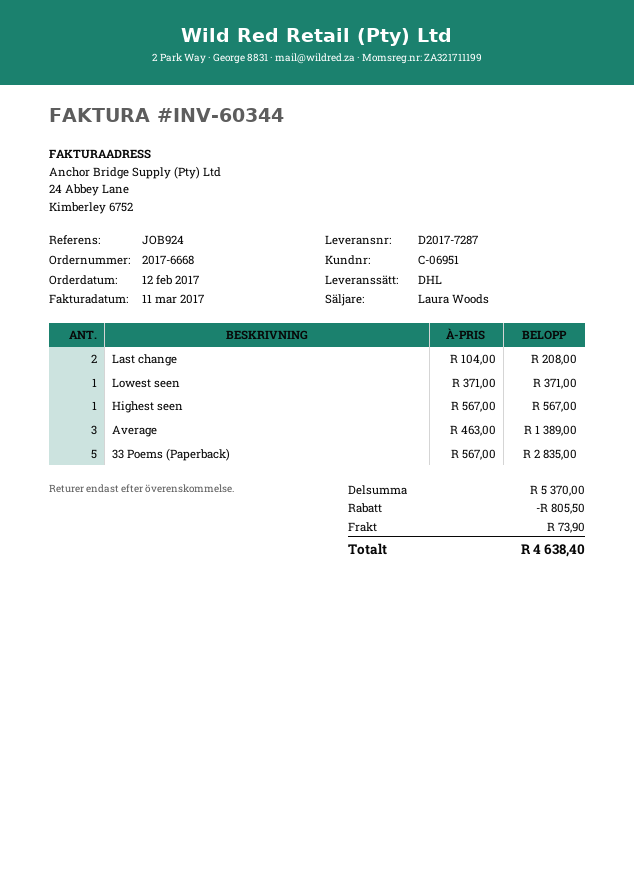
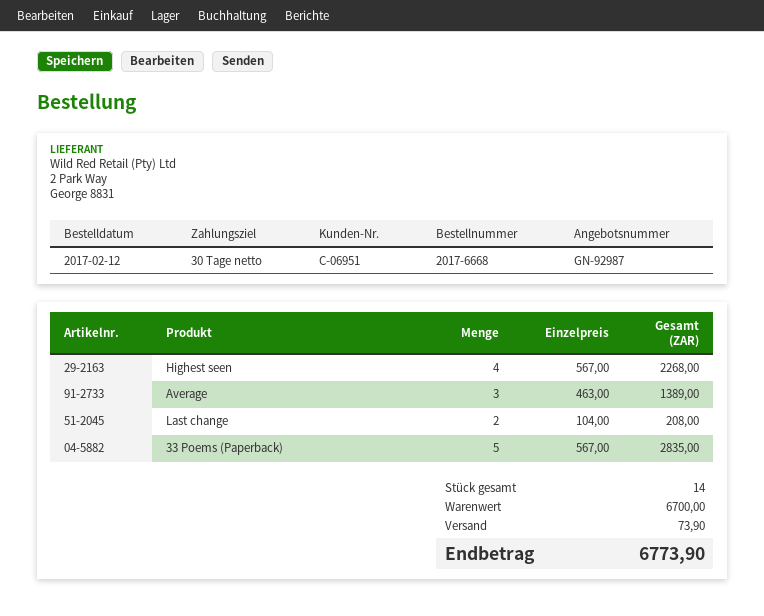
Lowest seen: 1 x 371.00 = 371.00 -> none
Highest seen: 1 x 567.00 = 567.00 -> 4 x 567.00 = 2268.00
subtotal: 5370.00 -> 6700.00
discount: 805.50 -> none
total: 4638.40 -> 6773.90

